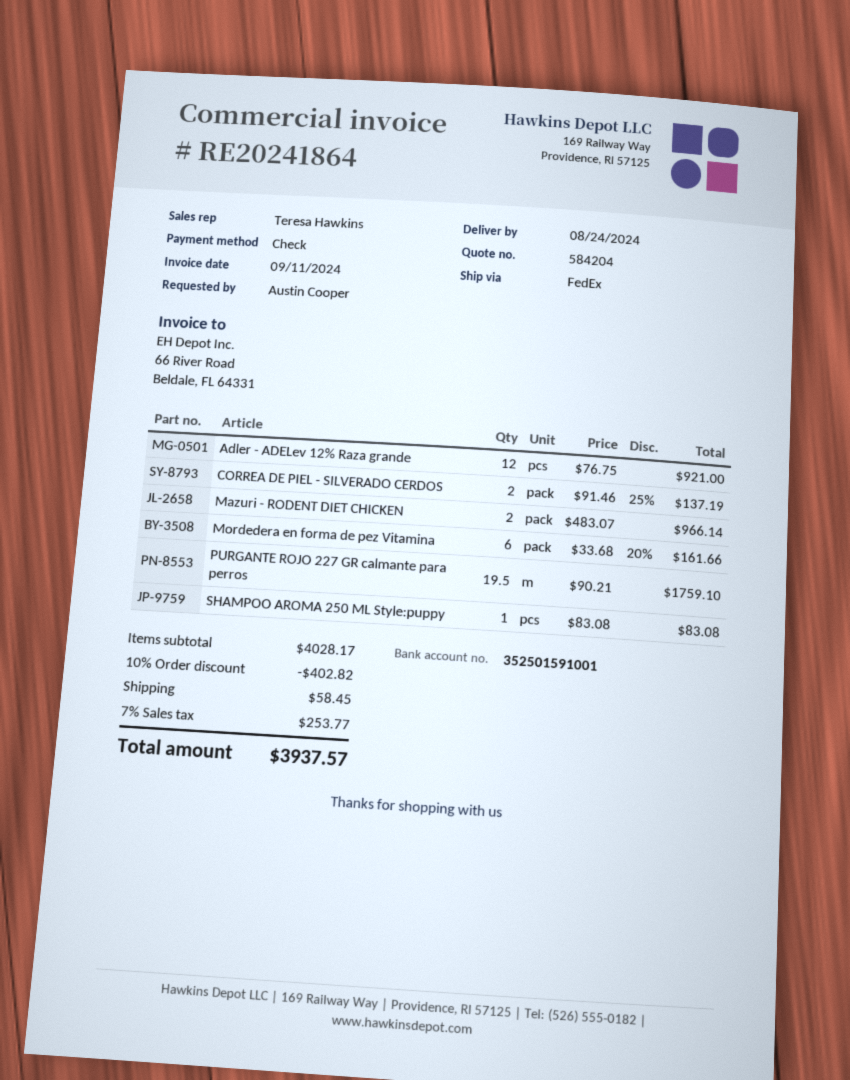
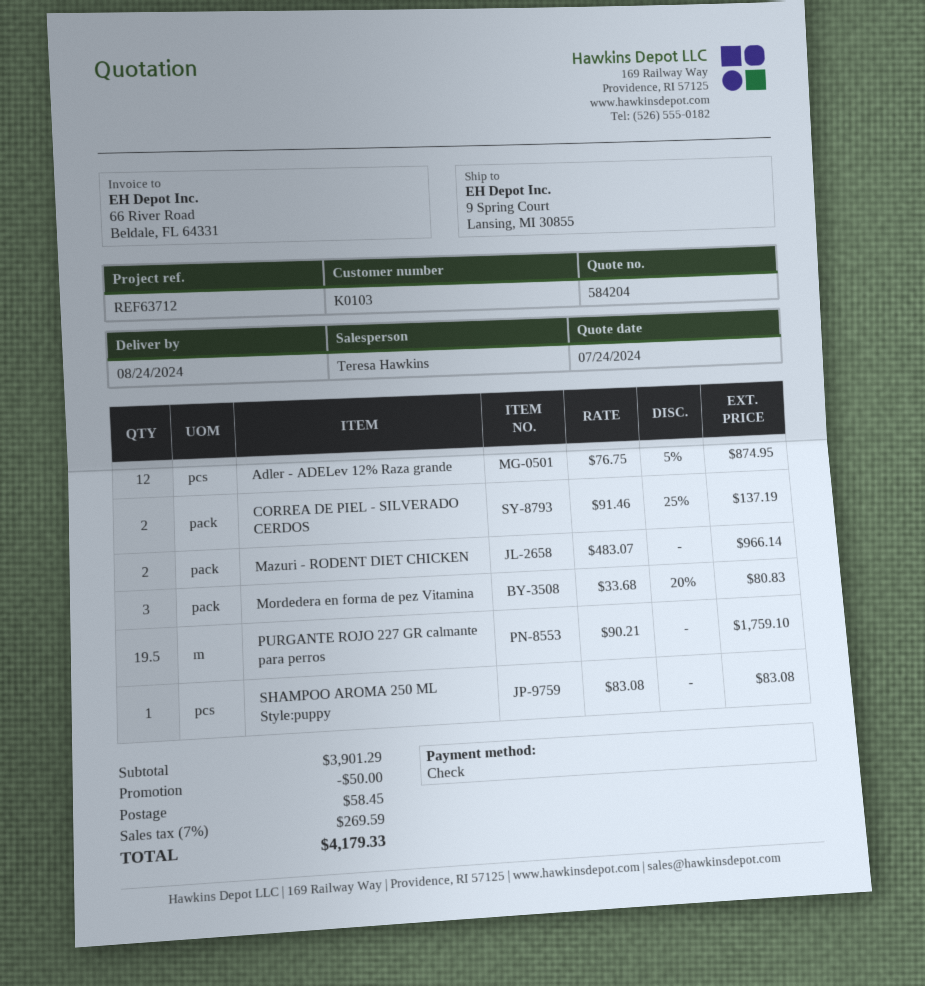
Adler - ADELev 12% Raza grande: 12 x 76.75 = 921.00 -> 12 x 76.75 - 5% = 874.95
Mordedera en forma de pez Vitamina: 6 x 33.68 - 20% = 161.66 -> 3 x 33.68 - 20% = 80.83
subtotal: 4028.17 -> 3901.29
discount: 402.82 -> 50.00
tax: 7% = 253.77 -> 7% = 269.59
total: 3937.57 -> 4179.33

